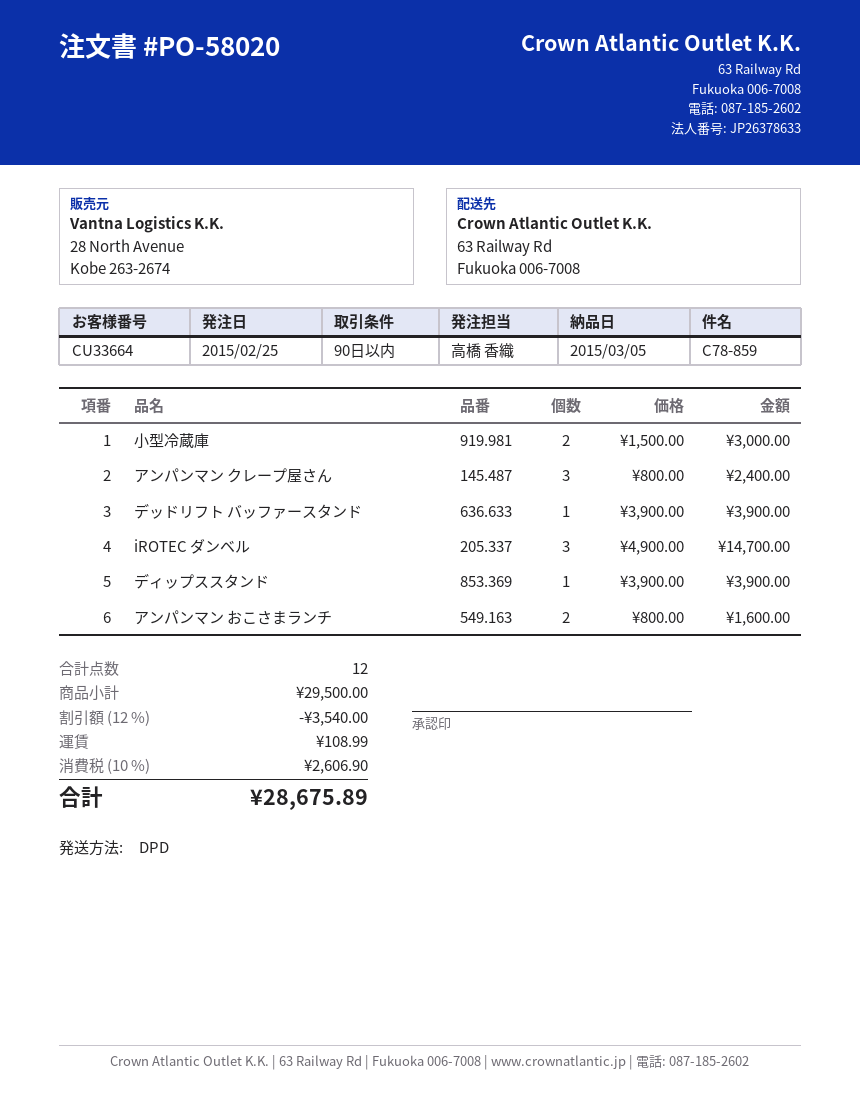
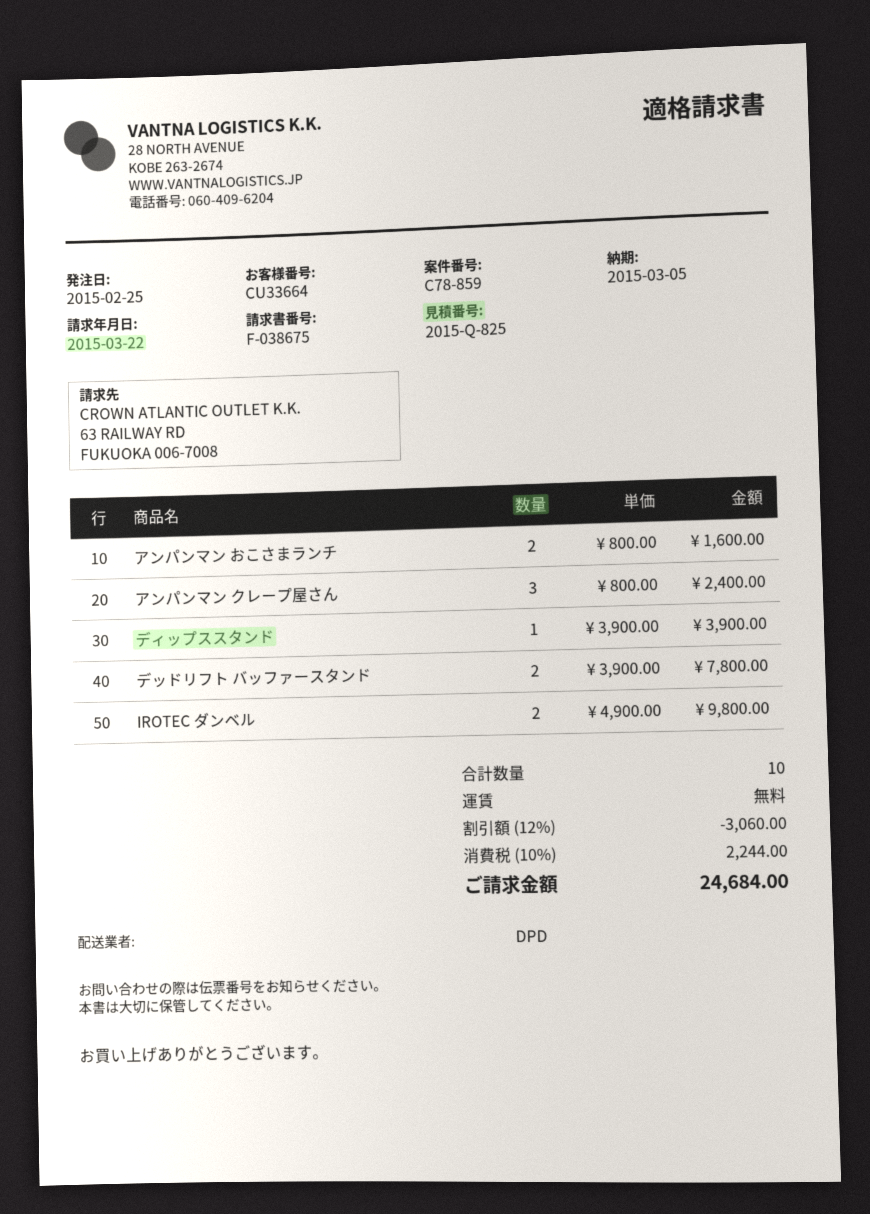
小型冷蔵庫: 2 x 1500.00 = 3000.00 -> none
デッドリフト バッファースタンド: 1 x 3900.00 = 3900.00 -> 2 x 3900.00 = 7800.00
iROTEC ダンベル: 3 x 4900.00 = 14700.00 -> 2 x 4900.00 = 9800.00
total quantity: 12 -> 10
discount: 12% = 3540.00 -> 12% = 3060.00
shipping: 108.99 -> 0.00
tax: 10% = 2606.90 -> 10% = 2244.00
total: 28675.89 -> 24684.00

